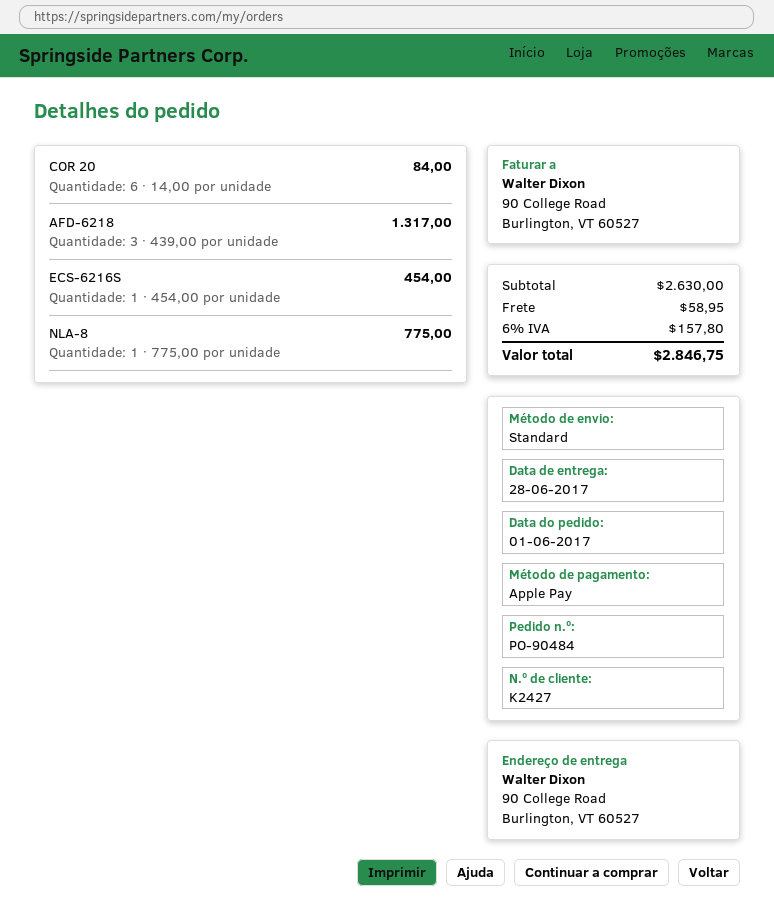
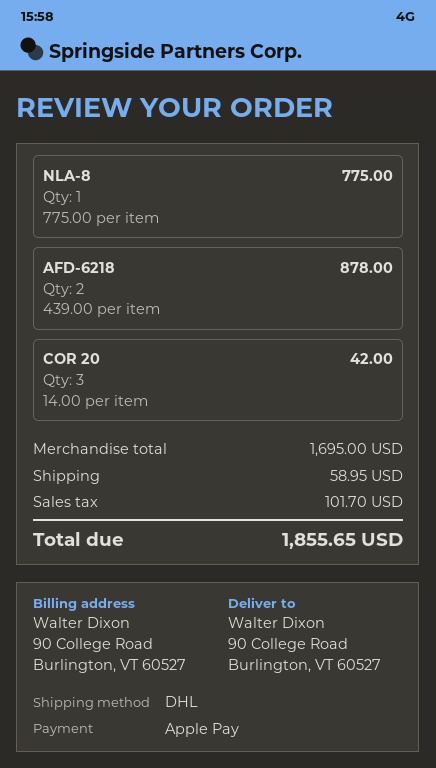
shipping method: standard -> DHL
COR 20: 6 x 14.00 = 84.00 -> 3 x 14.00 = 42.00
AFD-6218: 3 x 439.00 = 1317.00 -> 2 x 439.00 = 878.00
ECS-6216S: 1 x 454.00 = 454.00 -> none
subtotal: 2630.00 -> 1695.00
tax: 157.80 -> 101.70
total: 2846.75 -> 1855.65

